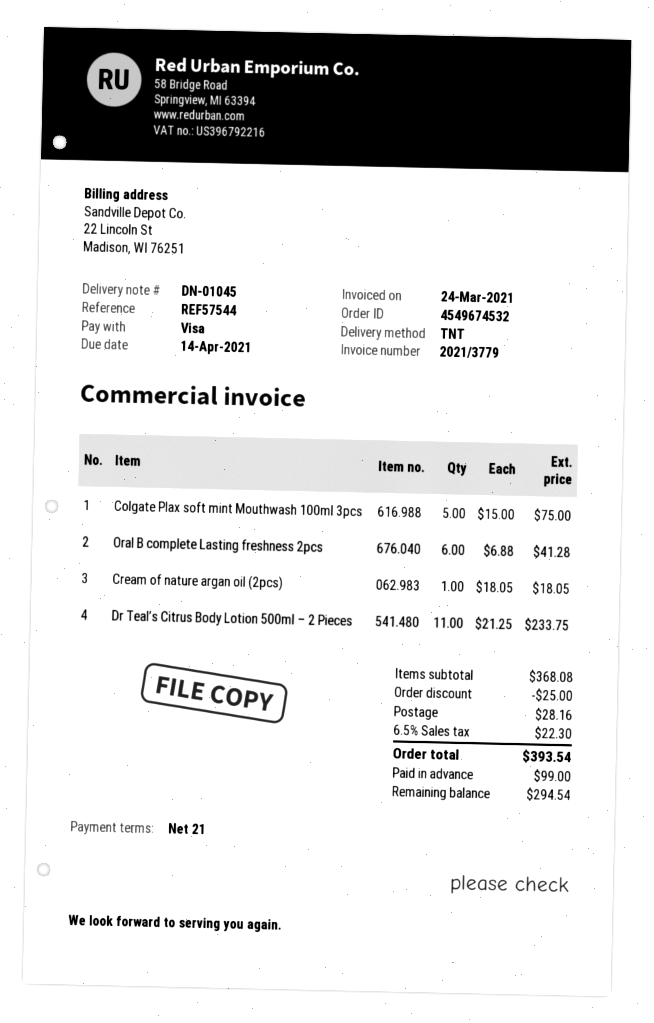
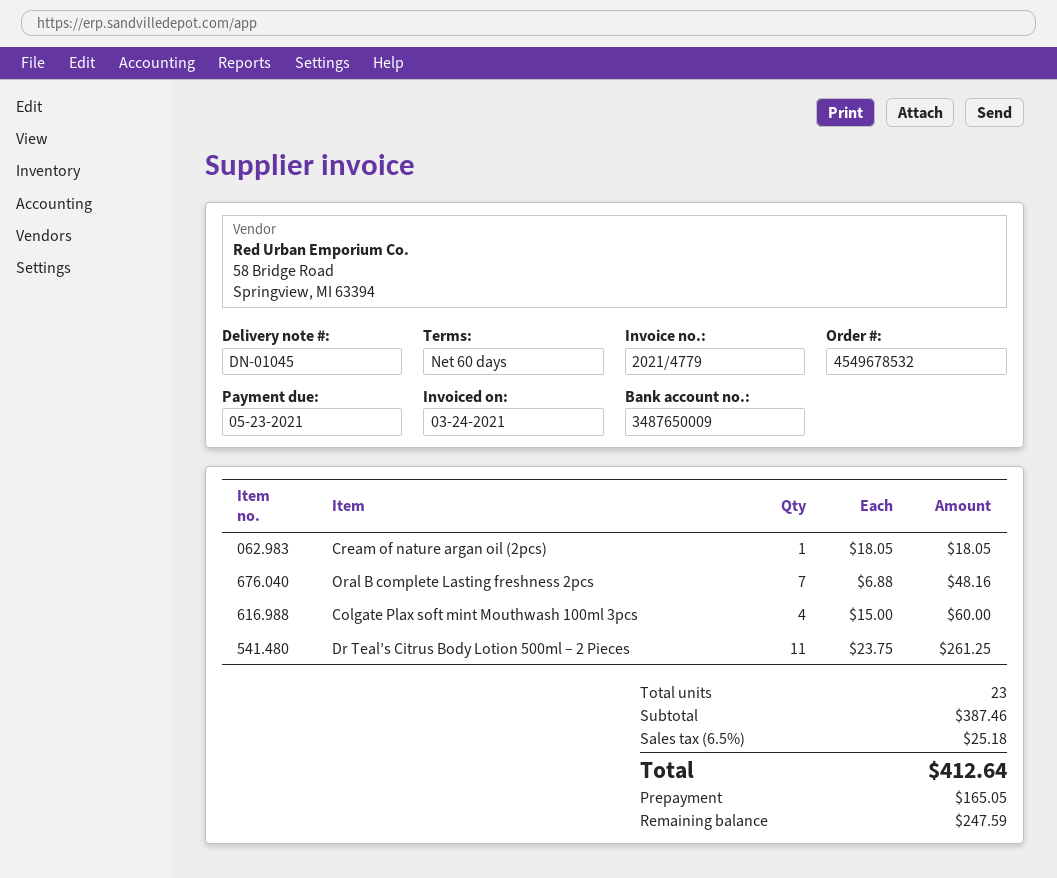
order number: 4549674532 -> 4549678532
invoice number: 2021/3779 -> 2021/4779
payment terms: 21 days -> 60 days
due date: 2021-04-14 -> 2021-05-23
Colgate Plax soft mint Mouthwash 100ml 3pcs: 5 x 15.00 = 75.00 -> 4 x 15.00 = 60.00
Oral B complete Lasting freshness 2pcs: 6 x 6.88 = 41.28 -> 7 x 6.88 = 48.16
Dr Teal’s Citrus Body Lotion 500ml – 2 Pieces: 11 x 21.25 = 233.75 -> 11 x 23.75 = 261.25
subtotal: 368.08 -> 387.46
discount: 25.00 -> none
shipping: 28.16 -> none
tax: 6.5% = 22.30 -> 6.5% = 25.18
total: 393.54 -> 412.64
deposit: 99.00 -> 165.05
balance: 294.54 -> 247.59

